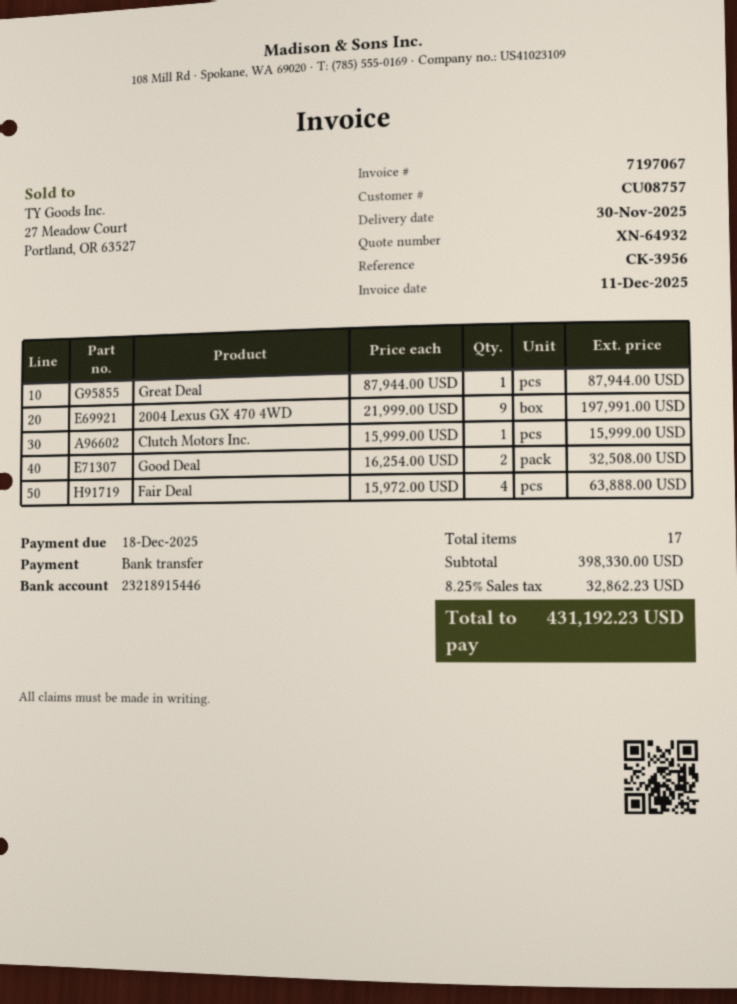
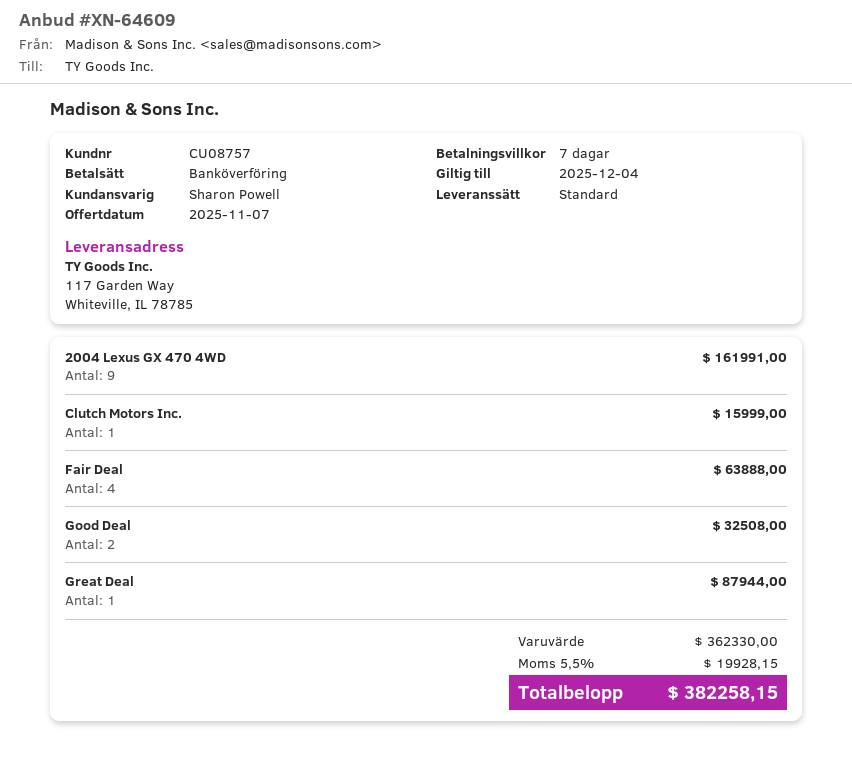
quote number: XN-64932 -> XN-64609
2004 Lexus GX 470 4WD: 9 for 197991.00 -> 9 for 161991.00
subtotal: 398330.00 -> 362330.00
tax: 8.25% = 32862.23 -> 5.5% = 19928.15
total: 431192.23 -> 382258.15

